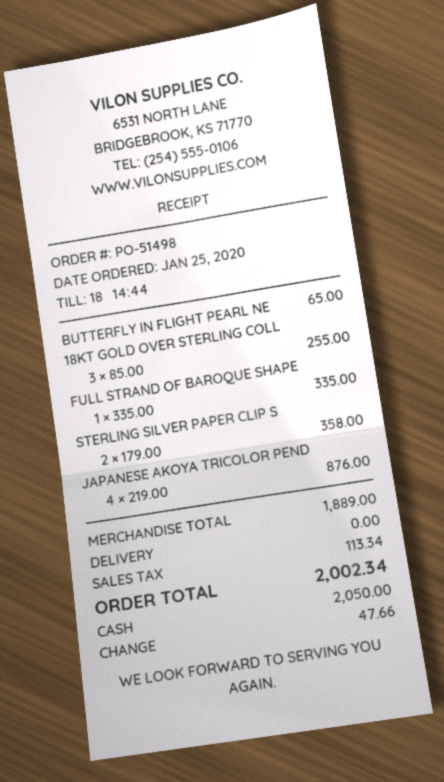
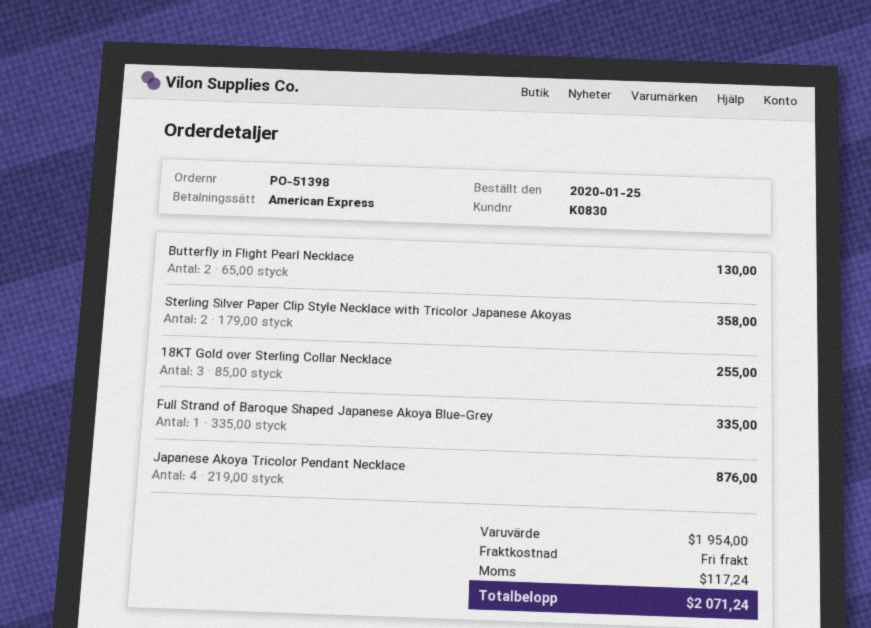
order number: PO-51498 -> PO-51398
payment method: cash -> American Express
BUTTERFLY IN FLIGHT PEARL NE: 1 x 65.00 = 65.00 -> 2 x 65.00 = 130.00
subtotal: 1889.00 -> 1954.00
tax: 113.34 -> 117.24
total: 2002.34 -> 2071.24

